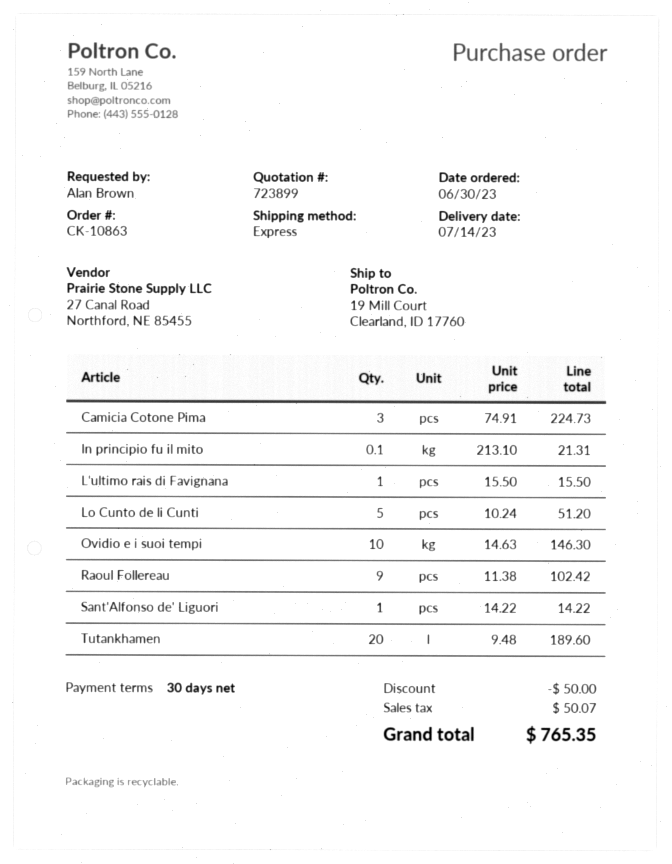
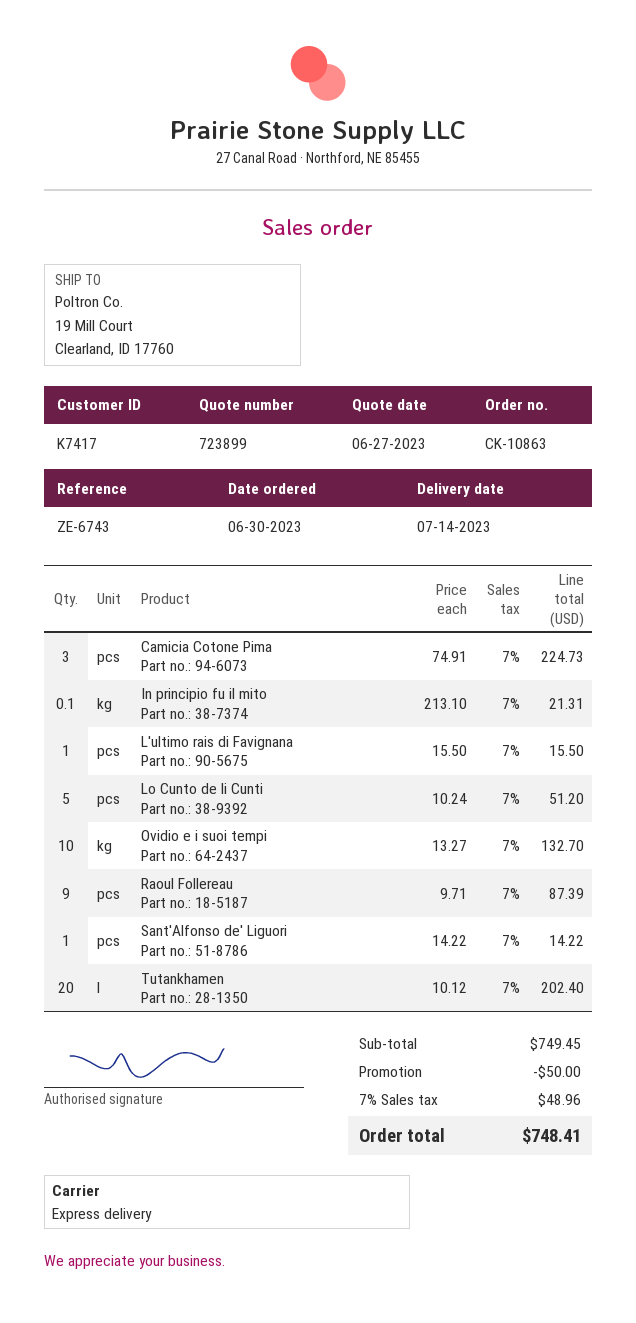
Ovidio e i suoi tempi: 10 x 14.63 = 146.30 -> 10 x 13.27 = 132.70
Raoul Follereau: 9 x 11.38 = 102.42 -> 9 x 9.71 = 87.39
Tutankhamen: 20 x 9.48 = 189.60 -> 20 x 10.12 = 202.40
tax: 50.07 -> 48.96
total: 765.35 -> 748.41

